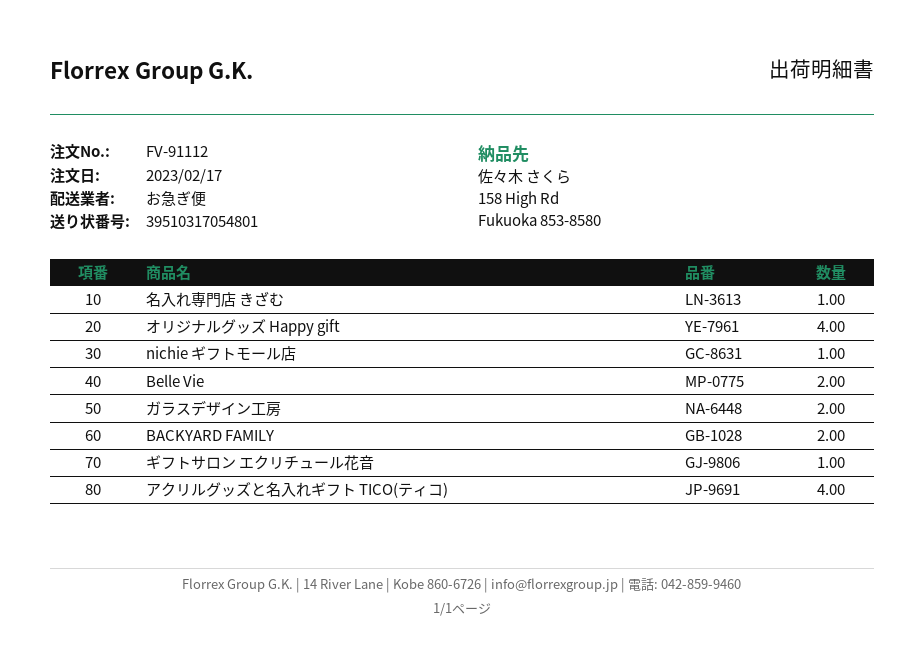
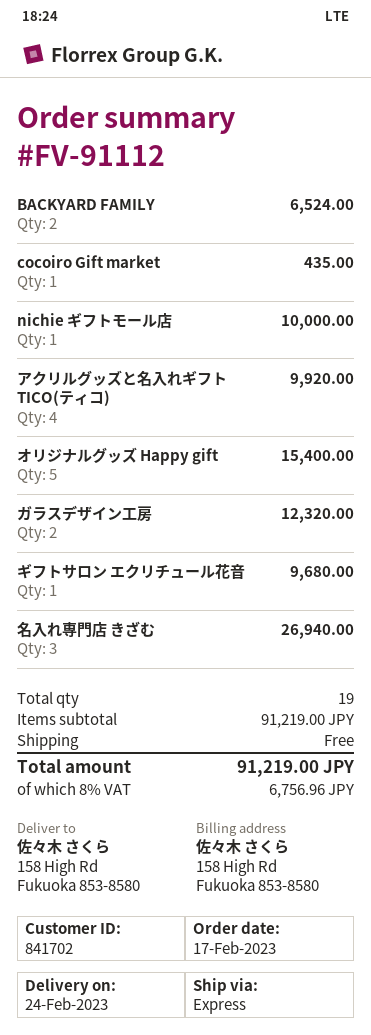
名入れ専門店 きざむ: 1 -> 3
オリジナルグッズ Happy gift: 4 -> 5
Belle Vie: 2 -> none
cocoiro Gift market: none -> 1

